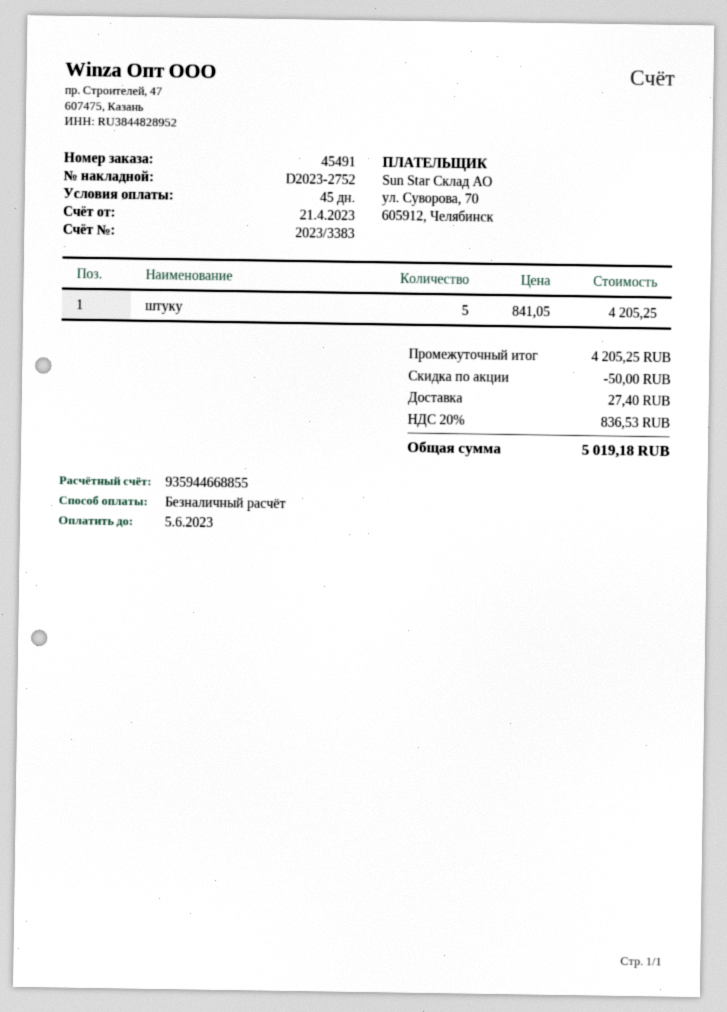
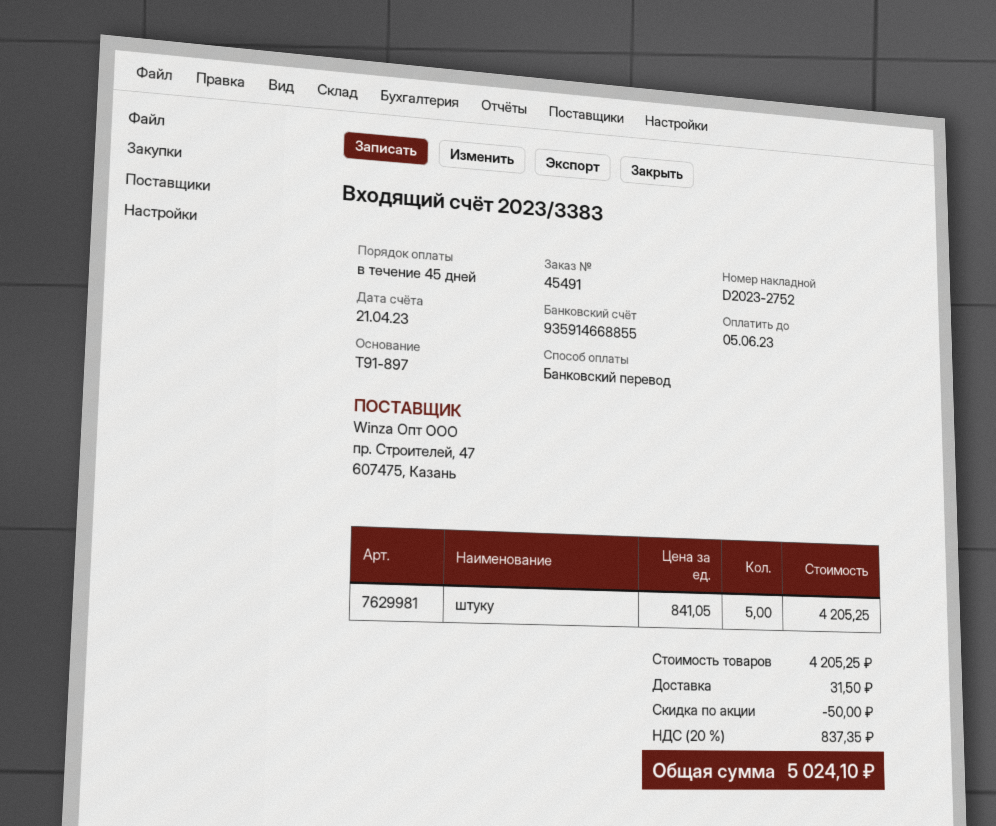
bank account: 935944668855 -> 935914668855
shipping: 27.40 -> 31.50
tax: 20% = 836.53 -> 20% = 837.35
total: 5019.18 -> 5024.10

